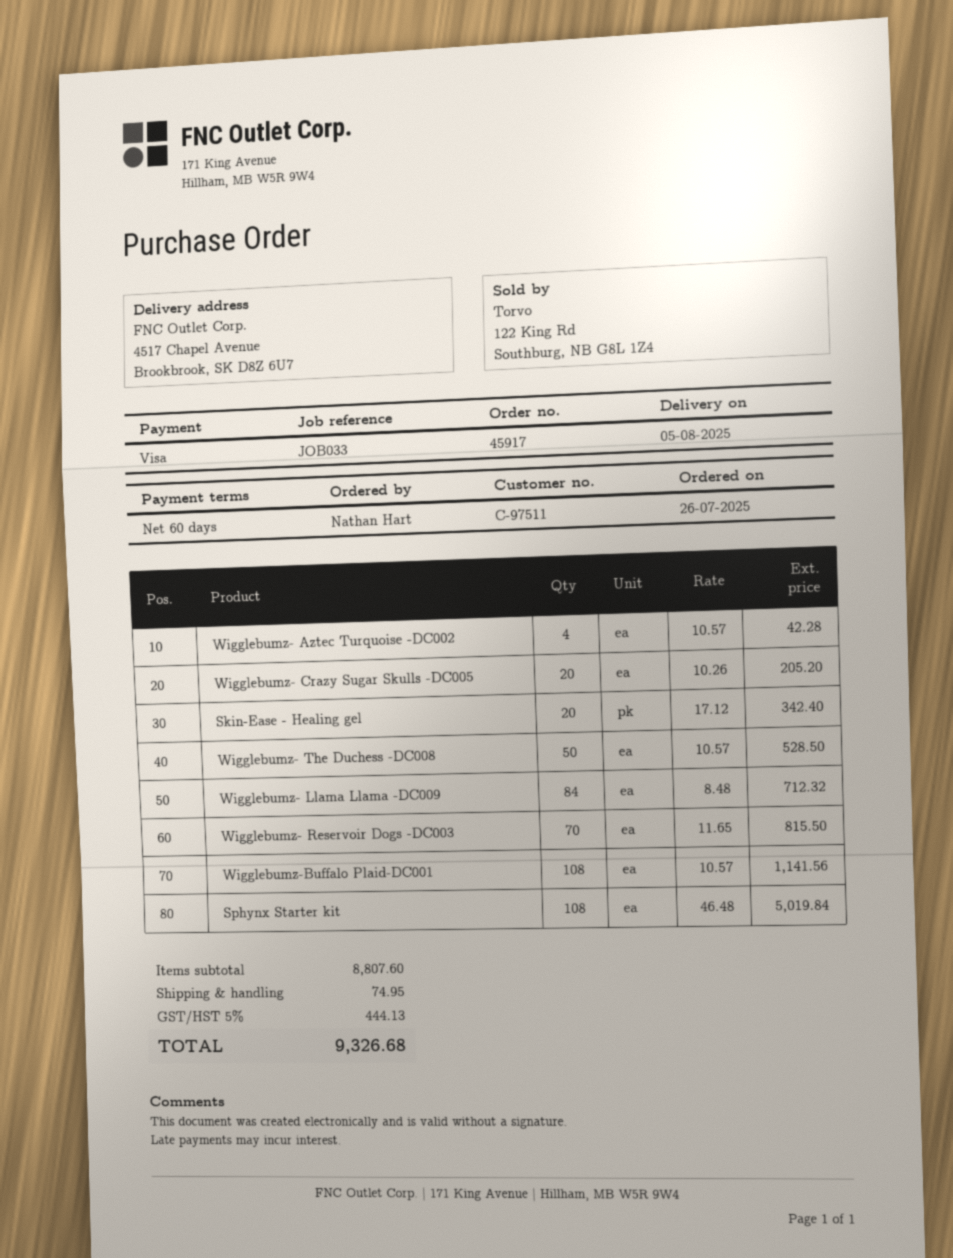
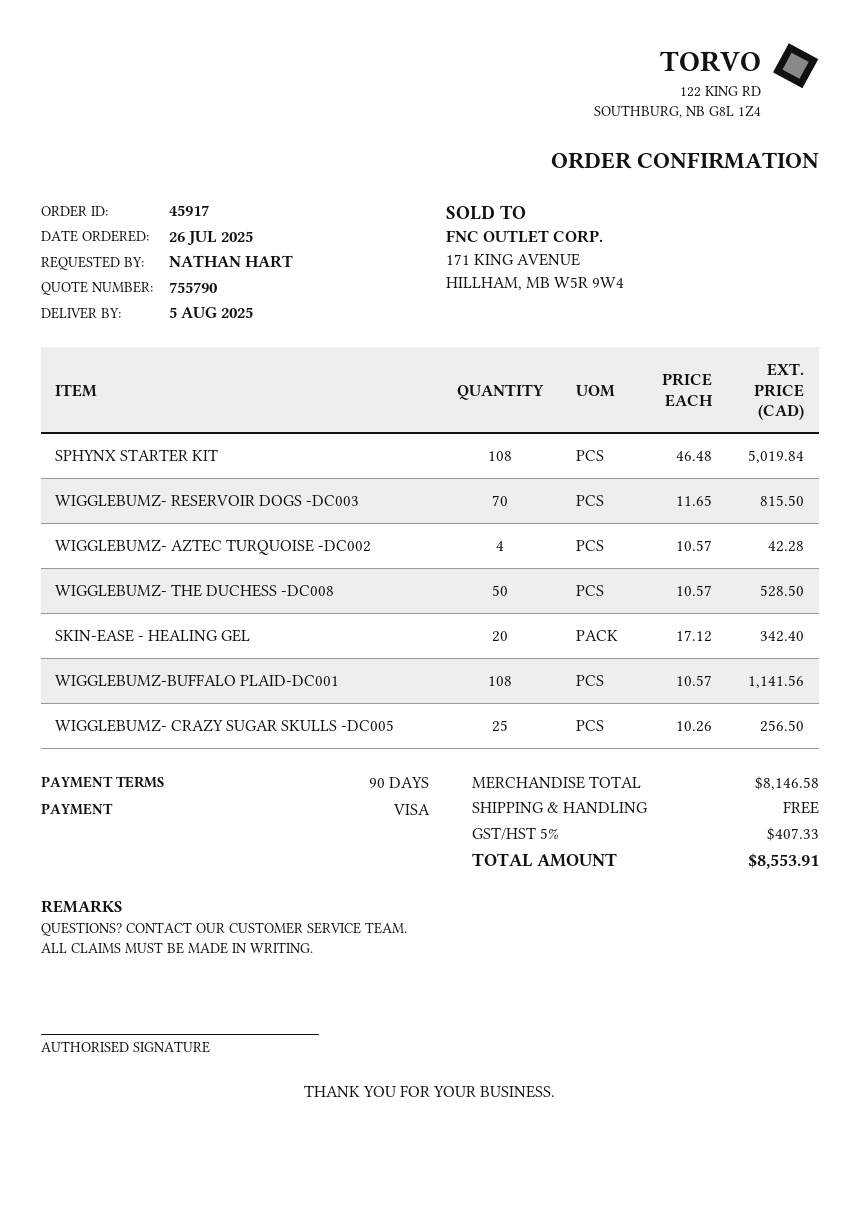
payment terms: 60 days -> 90 days
Wigglebumz- Crazy Sugar Skulls -DC005: 20 x 10.26 = 205.20 -> 25 x 10.26 = 256.50
Wigglebumz- Llama Llama -DC009: 84 x 8.48 = 712.32 -> none
subtotal: 8807.60 -> 8146.58
shipping: 74.95 -> 0.00
tax: 5% = 444.13 -> 5% = 407.33
total: 9326.68 -> 8553.91

